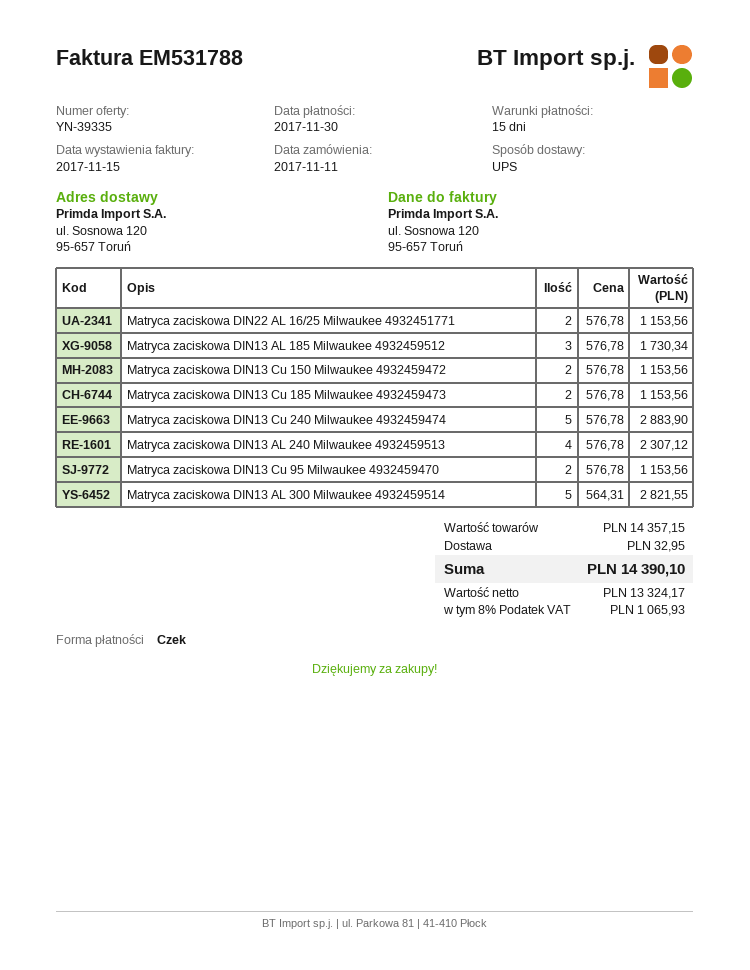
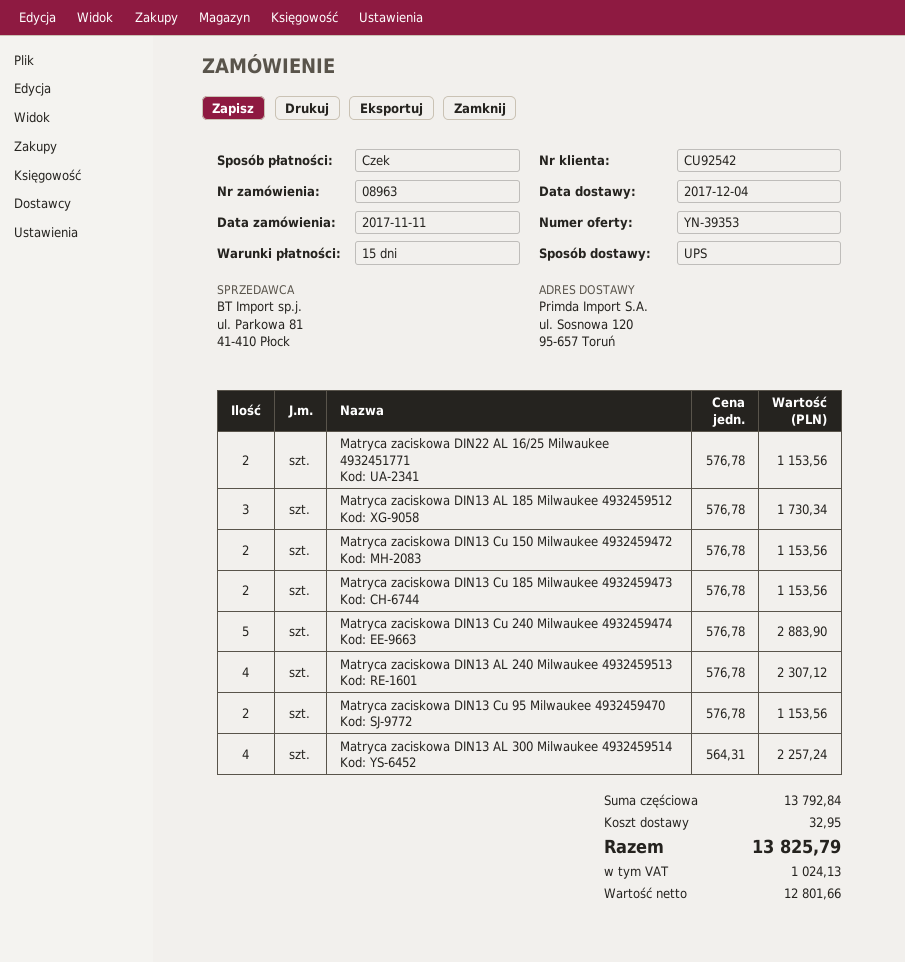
quote number: YN-39335 -> YN-39353
Matryca zaciskowa DIN13 AL 300 Milwaukee 4932459514: 5 x 564.31 = 2821.55 -> 4 x 564.31 = 2257.24
subtotal: 14357.15 -> 13792.84
net: 13324.17 -> 12801.66
tax: 1065.93 -> 1024.13
total: 14390.10 -> 13825.79

